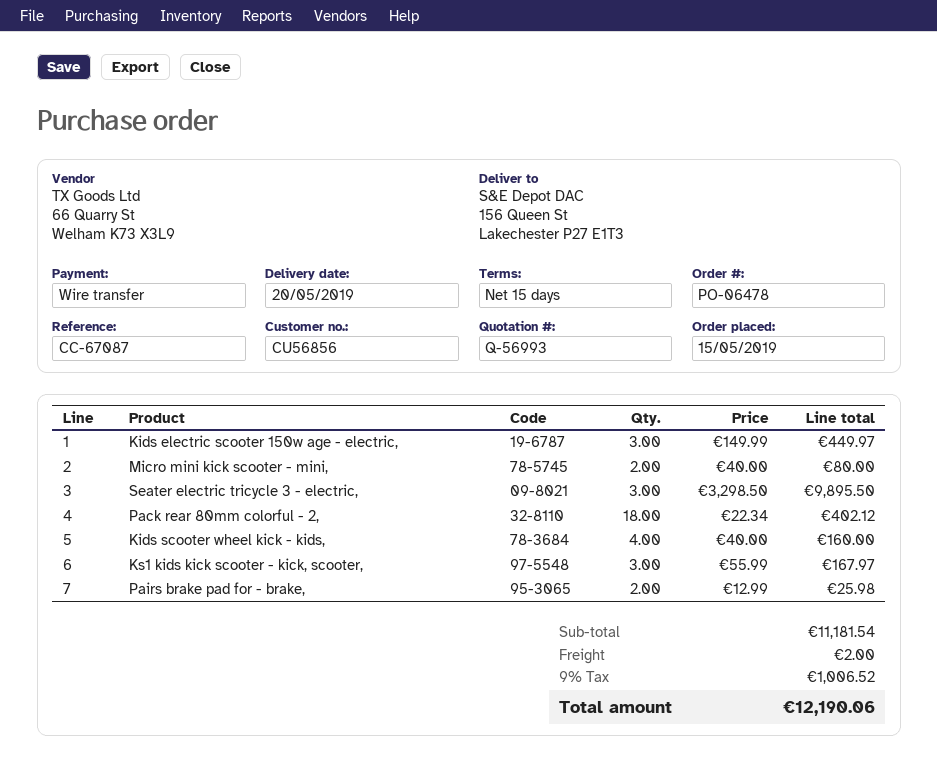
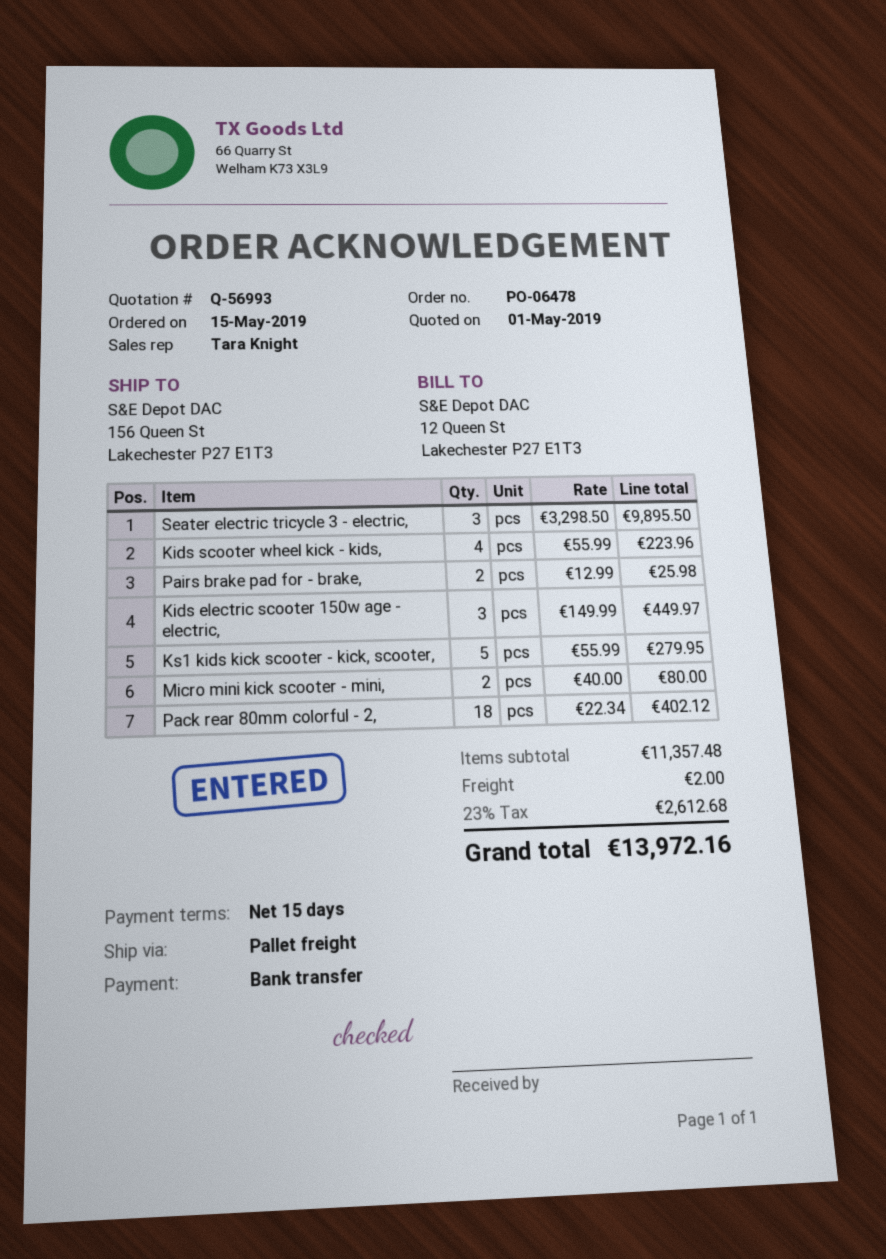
Kids scooter wheel kick - kids,: 4 x 40.00 = 160.00 -> 4 x 55.99 = 223.96
Ks1 kids kick scooter - kick, scooter,: 3 x 55.99 = 167.97 -> 5 x 55.99 = 279.95
subtotal: 11181.54 -> 11357.48
tax: 9% = 1006.52 -> 23% = 2612.68
total: 12190.06 -> 13972.16

